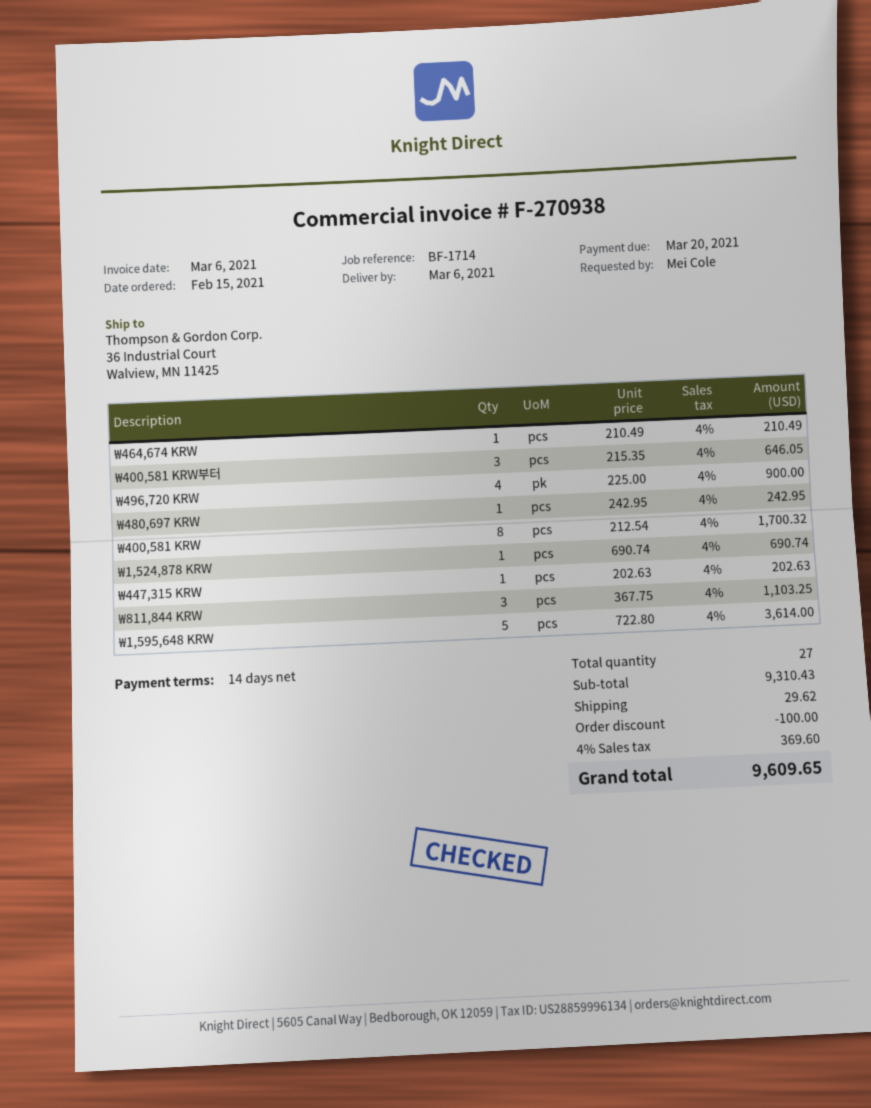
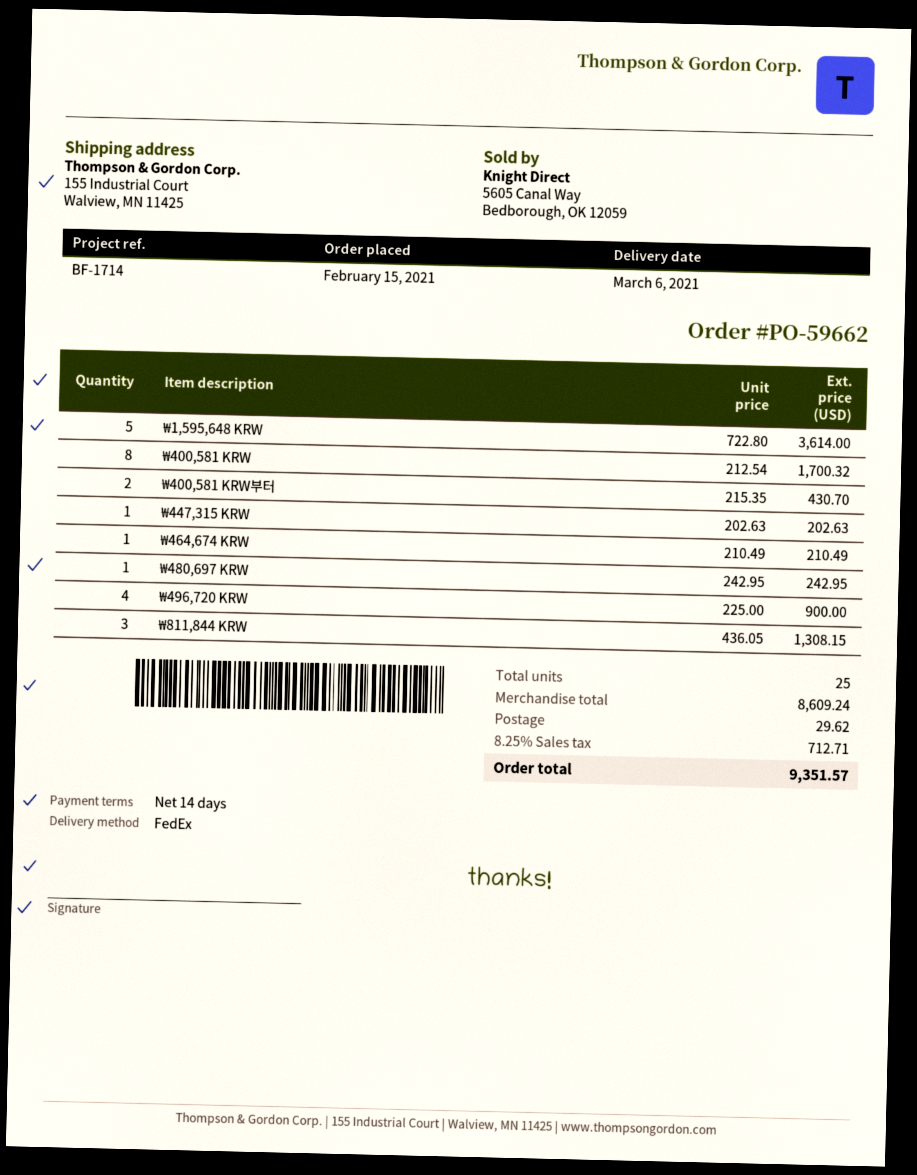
ship to: 36 Industrial Court, Walview, MN 11425 -> 155 Industrial Court, Walview, MN 11425
₩400,581 KRW부터: 3 x 215.35 = 646.05 -> 2 x 215.35 = 430.70
₩1,524,878 KRW: 1 x 690.74 = 690.74 -> none
₩811,844 KRW: 3 x 367.75 = 1103.25 -> 3 x 436.05 = 1308.15
total quantity: 27 -> 25
subtotal: 9310.43 -> 8609.24
discount: 100.00 -> none
tax: 4% = 369.60 -> 8.25% = 712.71
total: 9609.65 -> 9351.57

